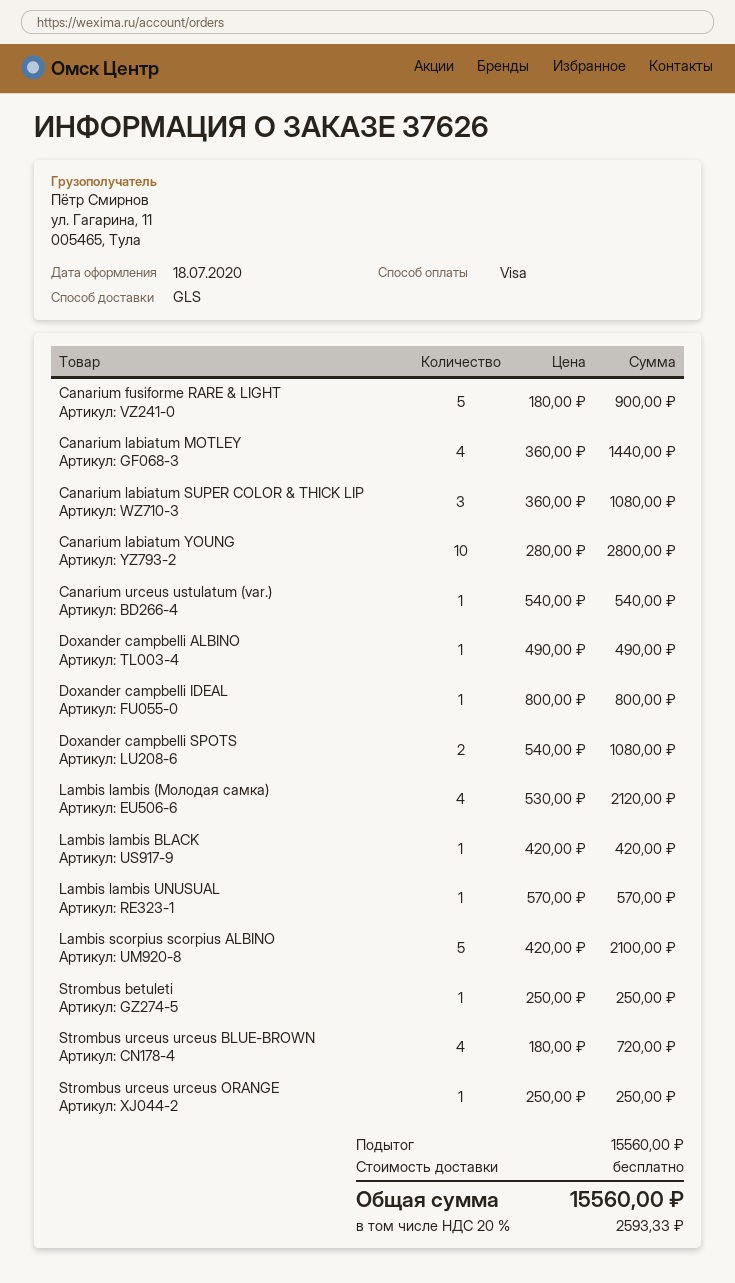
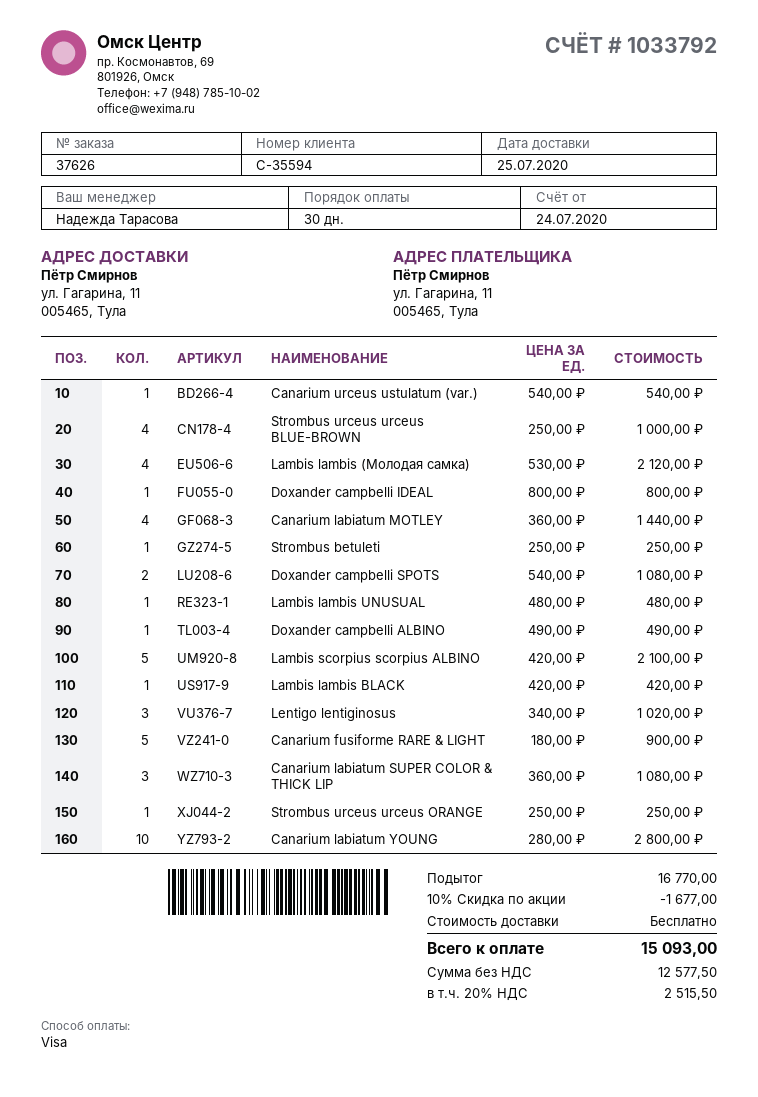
Lambis lambis UNUSUAL: 1 x 570.00 = 570.00 -> 1 x 480.00 = 480.00
Strombus urceus urceus BLUE-BROWN: 4 x 180.00 = 720.00 -> 4 x 250.00 = 1000.00
Lentigo lentiginosus: none -> 3 x 340.00 = 1020.00
subtotal: 15560.00 -> 16770.00
discount: none -> 10% = 1677.00
tax: 20% = 2593.33 -> 20% = 2515.50
total: 15560.00 -> 15093.00

